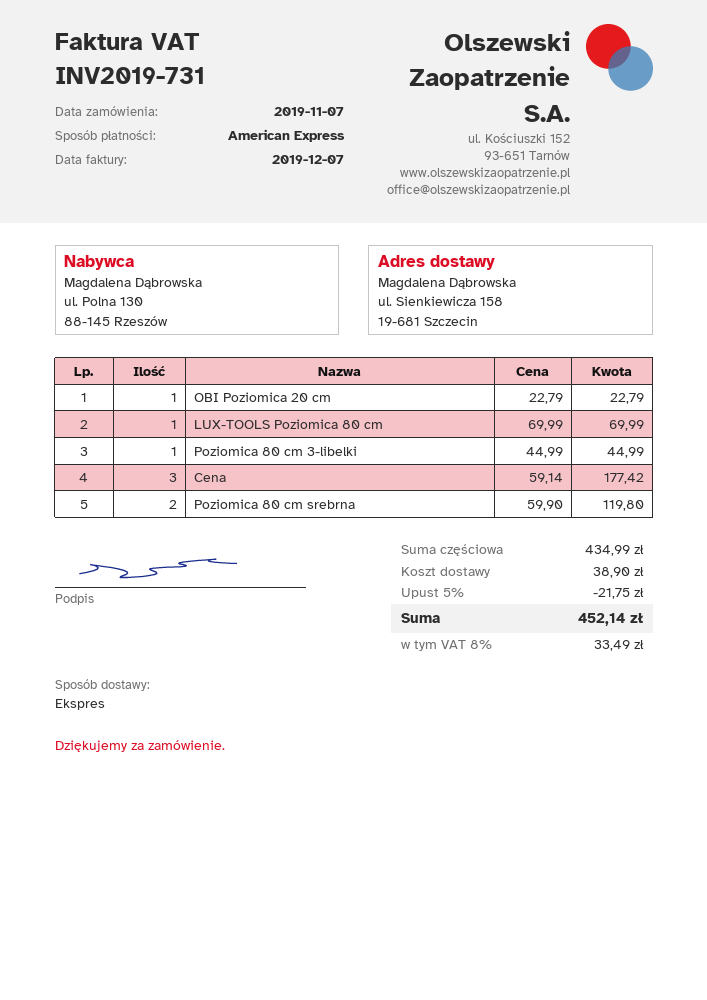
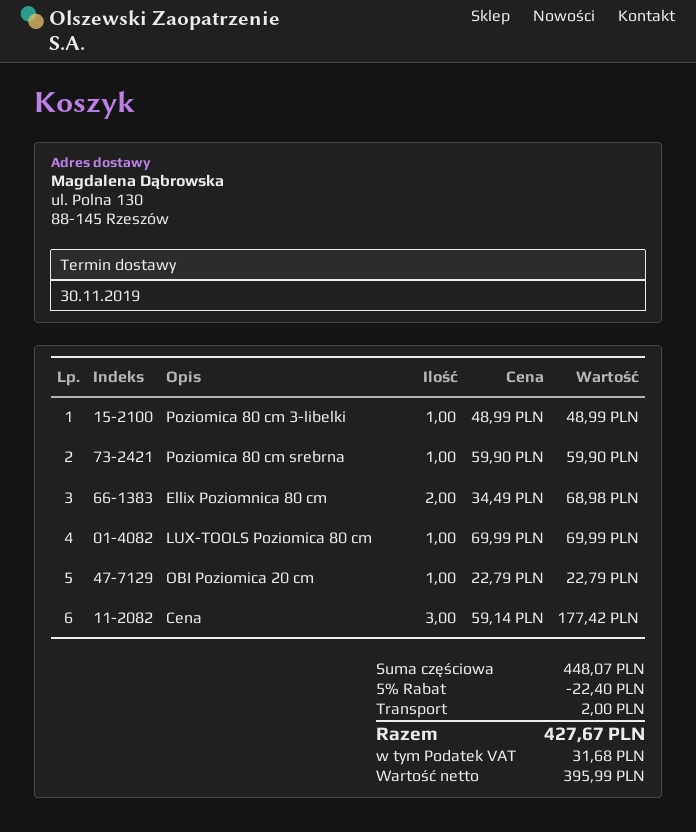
ship to: ul. Sienkiewicza 158, 19-681 Szczecin -> ul. Polna 130, 88-145 Rzeszów
Poziomica 80 cm 3-libelki: 1 x 44.99 = 44.99 -> 1 x 48.99 = 48.99
Poziomica 80 cm srebrna: 2 x 59.90 = 119.80 -> 1 x 59.90 = 59.90
Ellix Poziomnica 80 cm: none -> 2 x 34.49 = 68.98
subtotal: 434.99 -> 448.07
discount: 5% = 21.75 -> 5% = 22.40
shipping: 38.90 -> 2.00
tax: 33.49 -> 31.68
total: 452.14 -> 427.67

